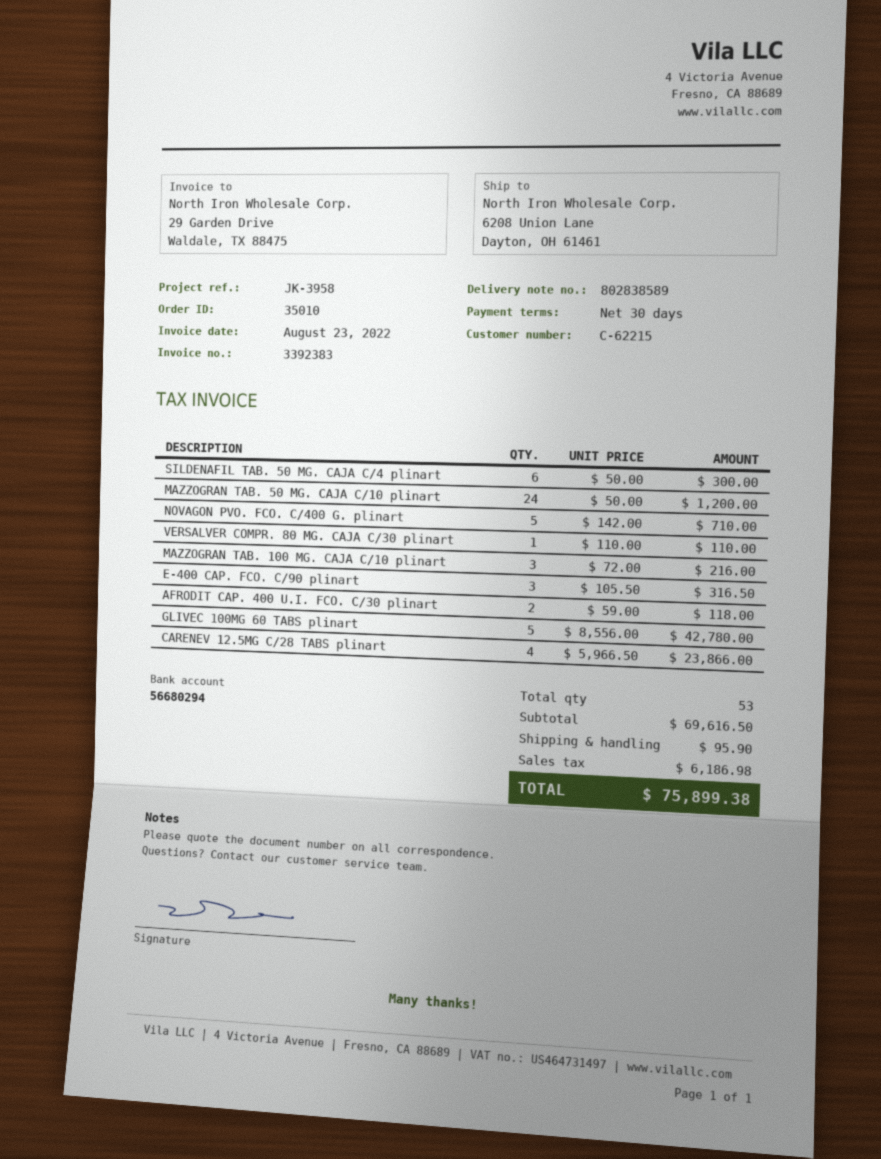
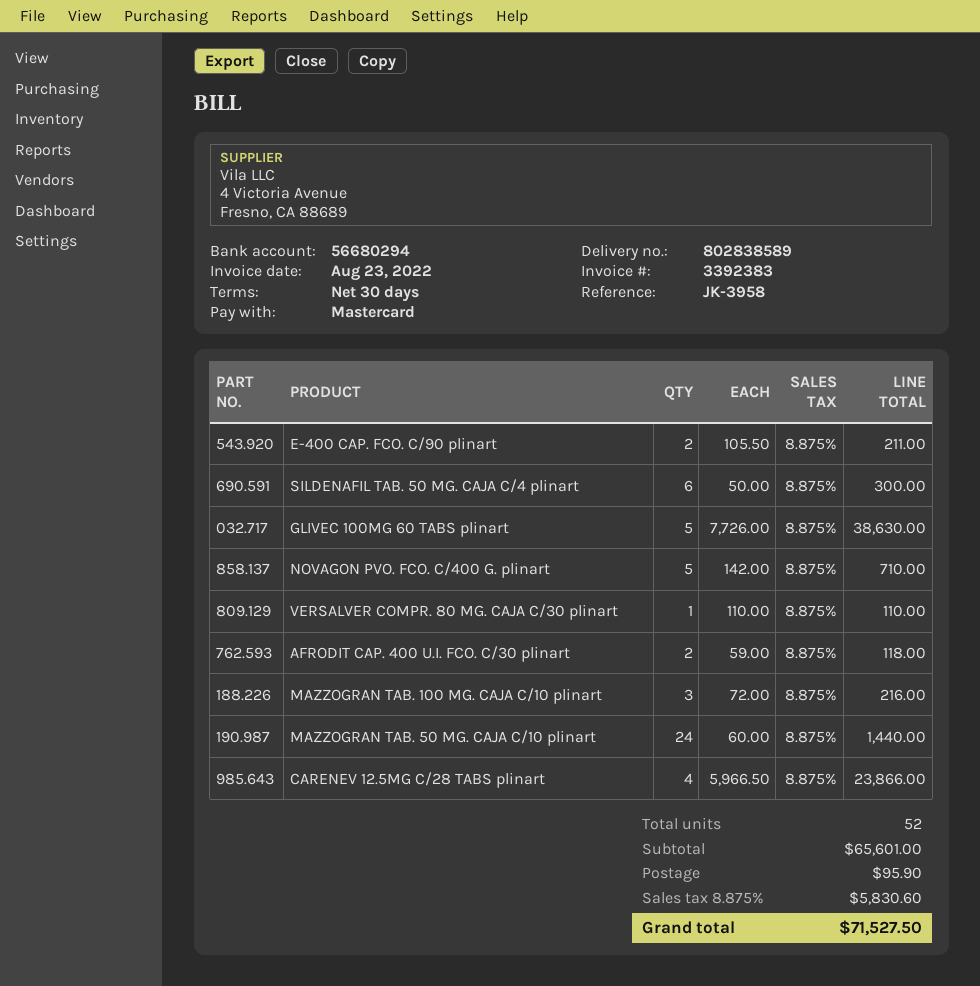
MAZZOGRAN TAB. 50 MG. CAJA C/10 plinart: 24 x 50.00 = 1200.00 -> 24 x 60.00 = 1440.00
E-400 CAP. FCO. C/90 plinart: 3 x 105.50 = 316.50 -> 2 x 105.50 = 211.00
GLIVEC 100MG 60 TABS plinart: 5 x 8556.00 = 42780.00 -> 5 x 7726.00 = 38630.00
total quantity: 53 -> 52
subtotal: 69616.50 -> 65601.00
tax: 6186.98 -> 5830.60
total: 75899.38 -> 71527.50

